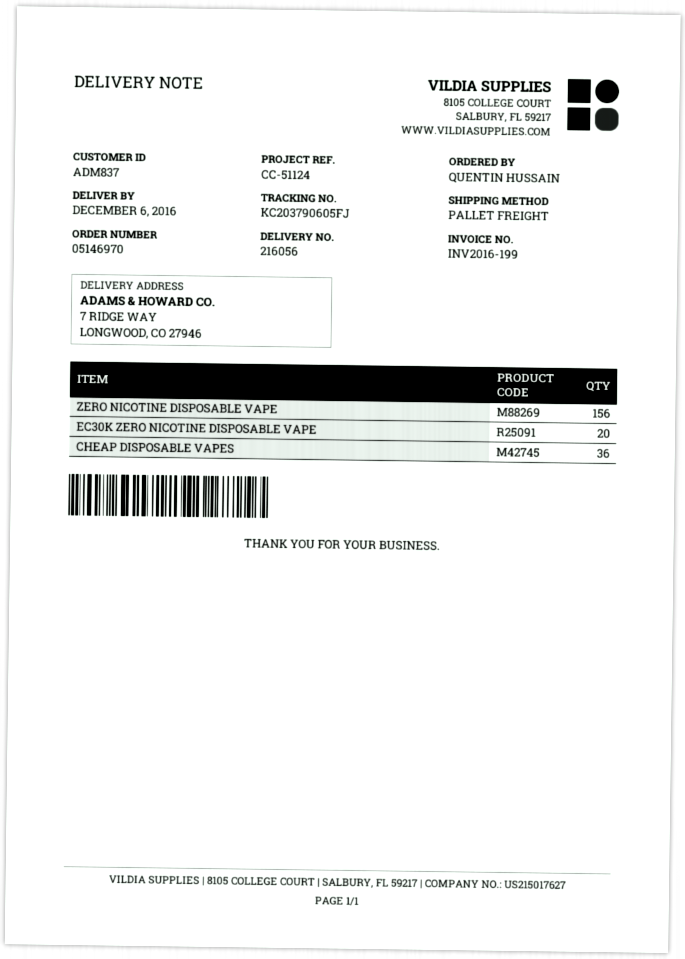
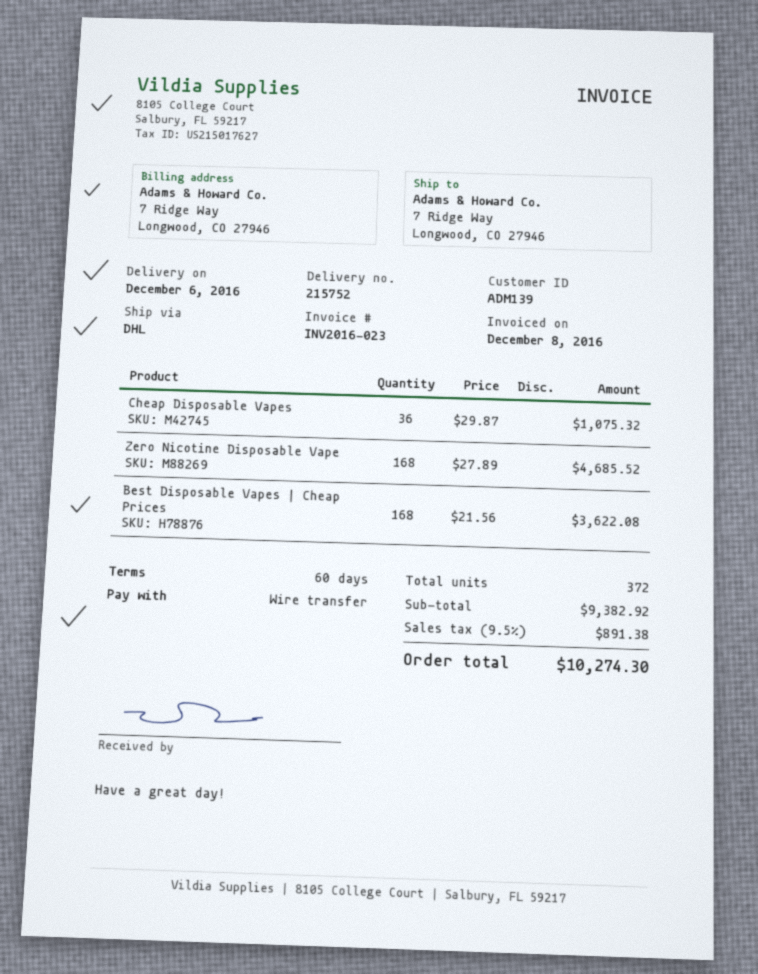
delivery note number: 216056 -> 215752
invoice number: INV2016-199 -> INV2016-023
customer number: ADM837 -> ADM139
shipping method: pallet freight -> DHL
ZERO NICOTINE DISPOSABLE VAPE: 156 -> 168
EC30K ZERO NICOTINE DISPOSABLE VAPE: 20 -> none
Best Disposable Vapes | Cheap Prices: none -> 168

